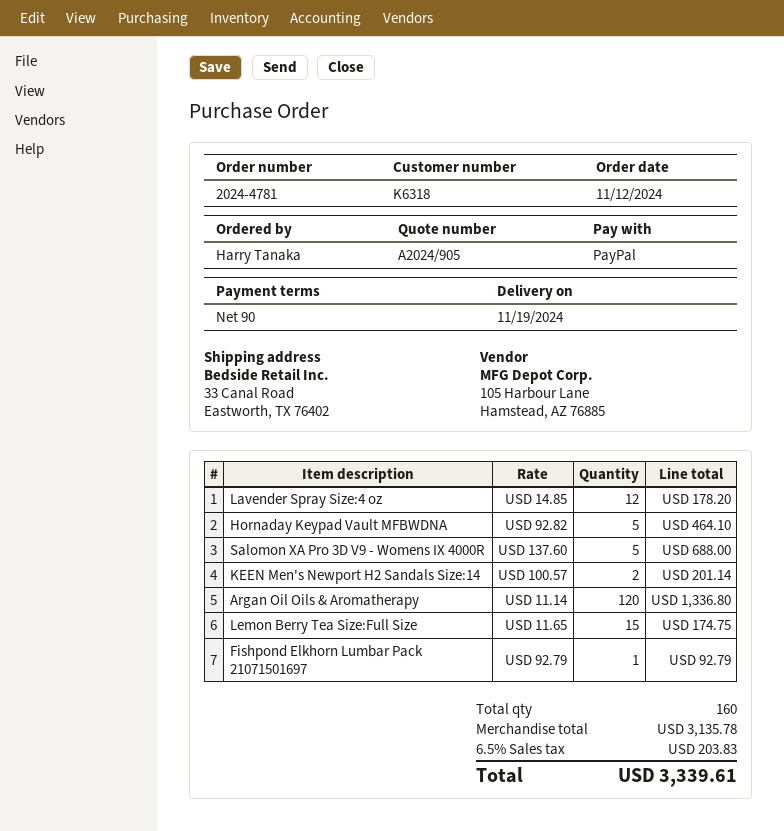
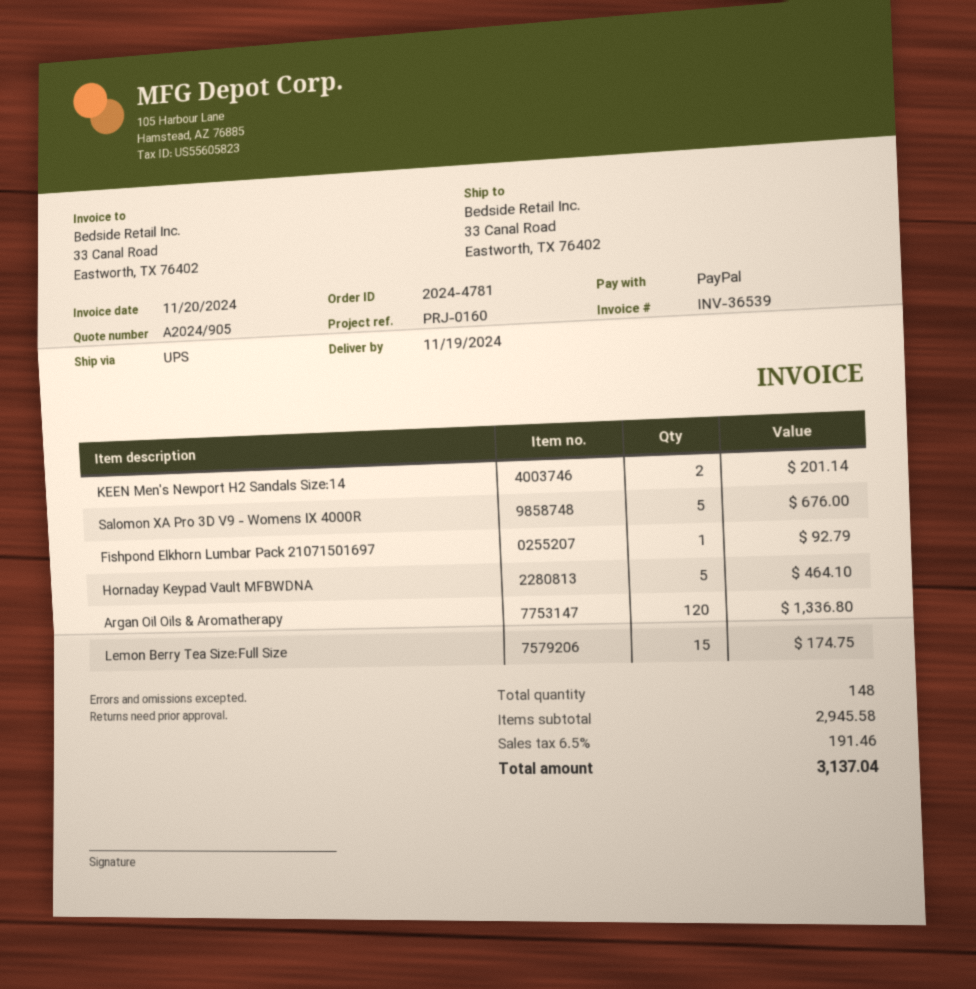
Lavender Spray Size:4 oz: 12 for 178.20 -> none
Salomon XA Pro 3D V9 - Womens IX 4000R: 5 for 688.00 -> 5 for 676.00
total quantity: 160 -> 148
subtotal: 3135.78 -> 2945.58
tax: 6.5% = 203.83 -> 6.5% = 191.46
total: 3339.61 -> 3137.04

